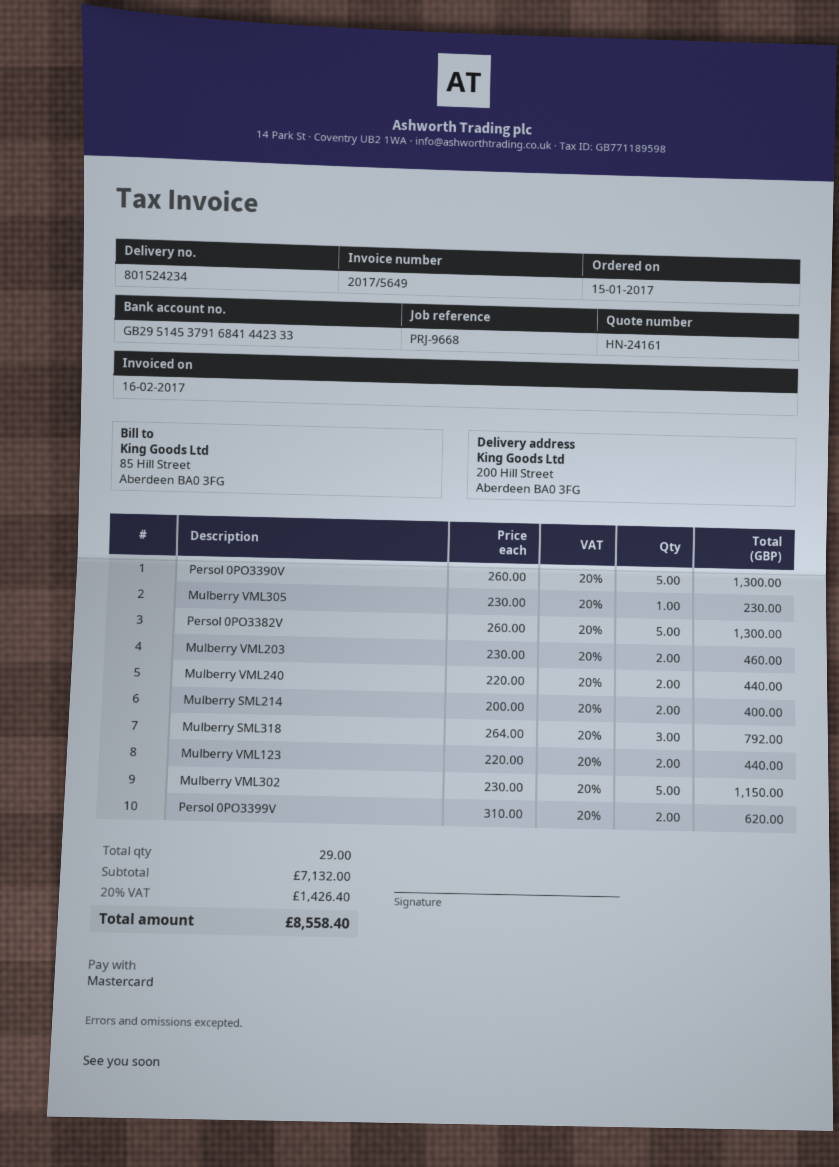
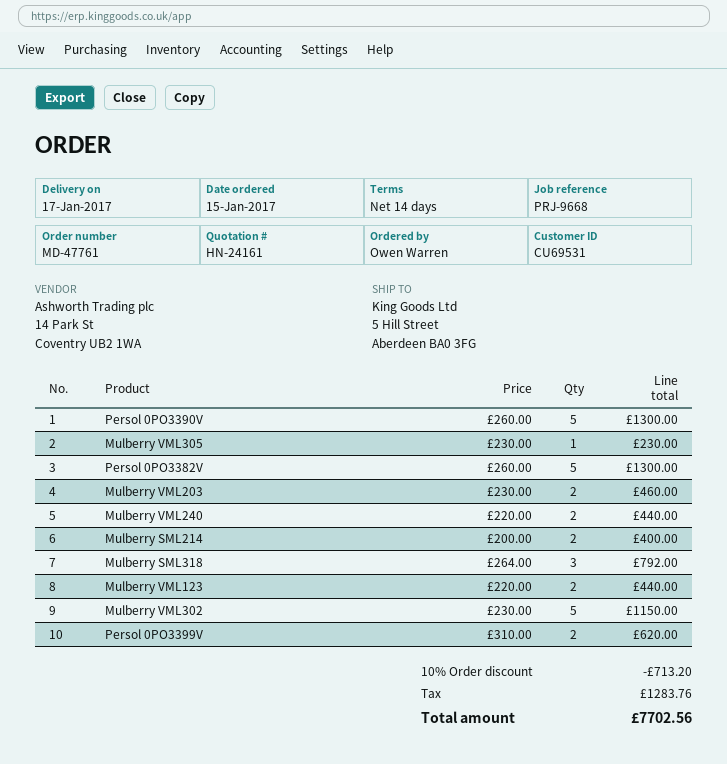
ship to: 200 Hill Street, Aberdeen BA0 3FG -> 5 Hill Street, Aberdeen BA0 3FG
discount: none -> 10% = 713.20
tax: 1426.40 -> 1283.76
total: 8558.40 -> 7702.56

